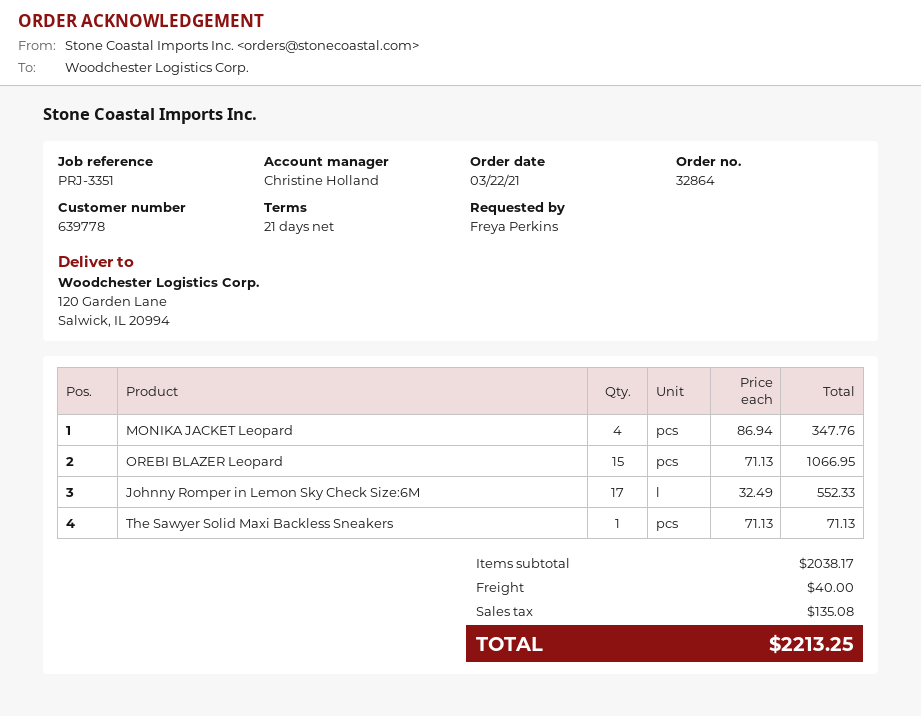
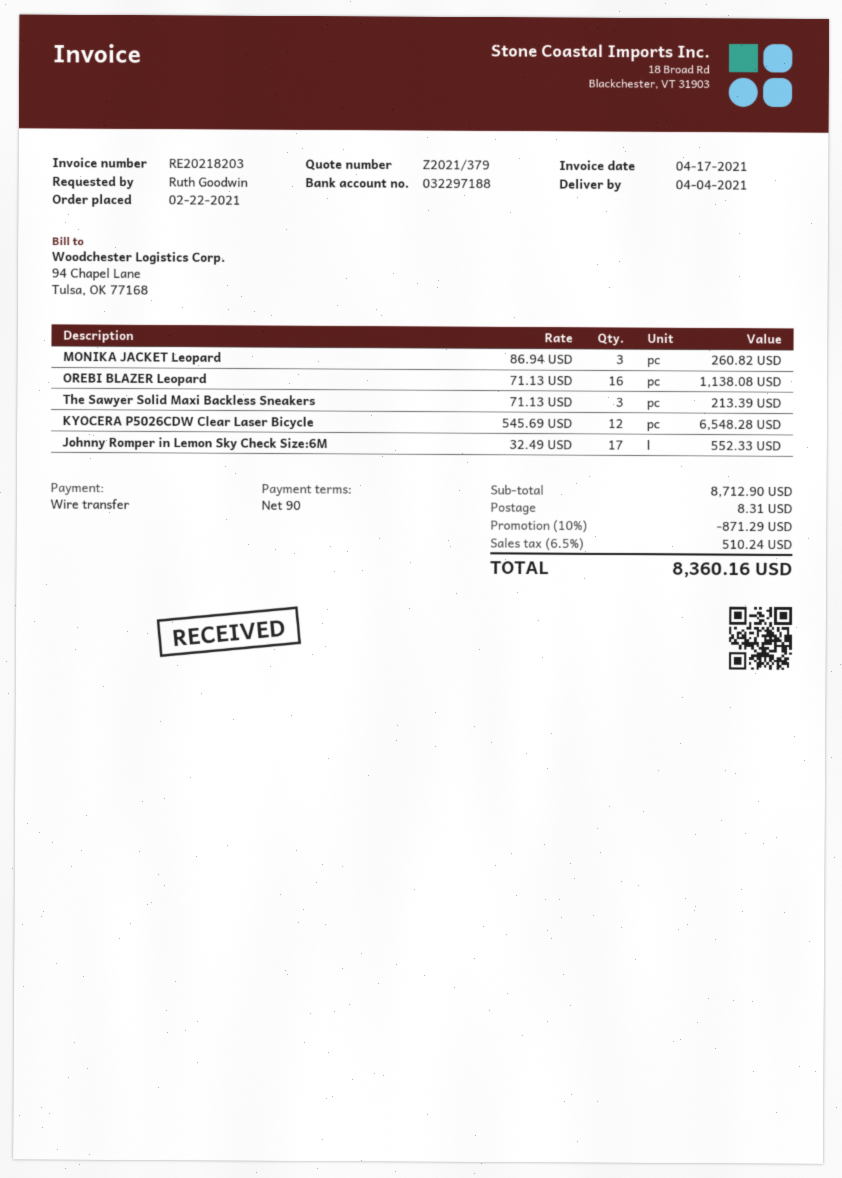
order date: 2021-03-22 -> 2021-02-22
payment terms: 21 days -> 90 days
ordered by: Freya Perkins -> Ruth Goodwin
MONIKA JACKET Leopard: 4 x 86.94 = 347.76 -> 3 x 86.94 = 260.82
OREBI BLAZER Leopard: 15 x 71.13 = 1066.95 -> 16 x 71.13 = 1138.08
The Sawyer Solid Maxi Backless Sneakers: 1 x 71.13 = 71.13 -> 3 x 71.13 = 213.39
KYOCERA P5026CDW Clear Laser Bicycle: none -> 12 x 545.69 = 6548.28
subtotal: 2038.17 -> 8712.90
discount: none -> 10% = 871.29
shipping: 40.00 -> 8.31
tax: 135.08 -> 510.24
total: 2213.25 -> 8360.16

